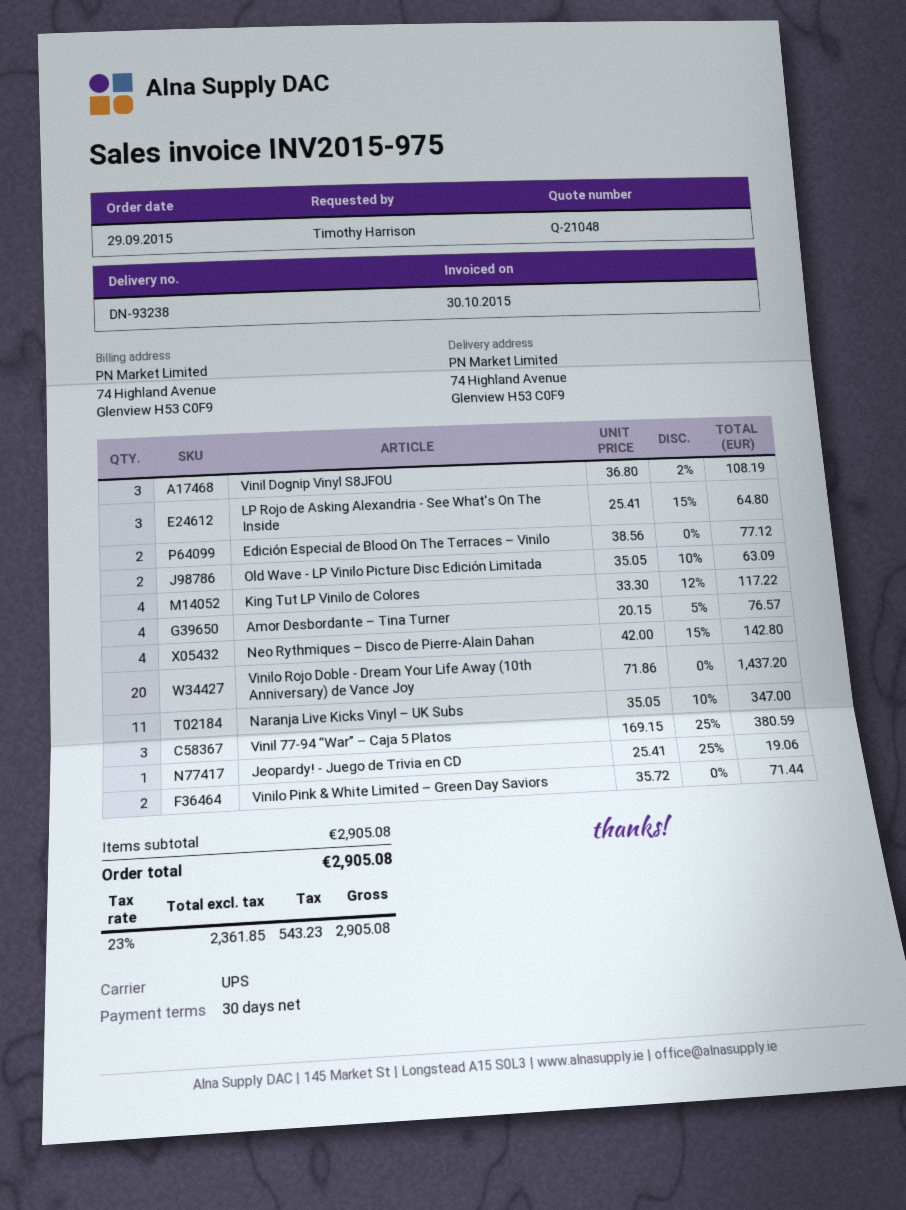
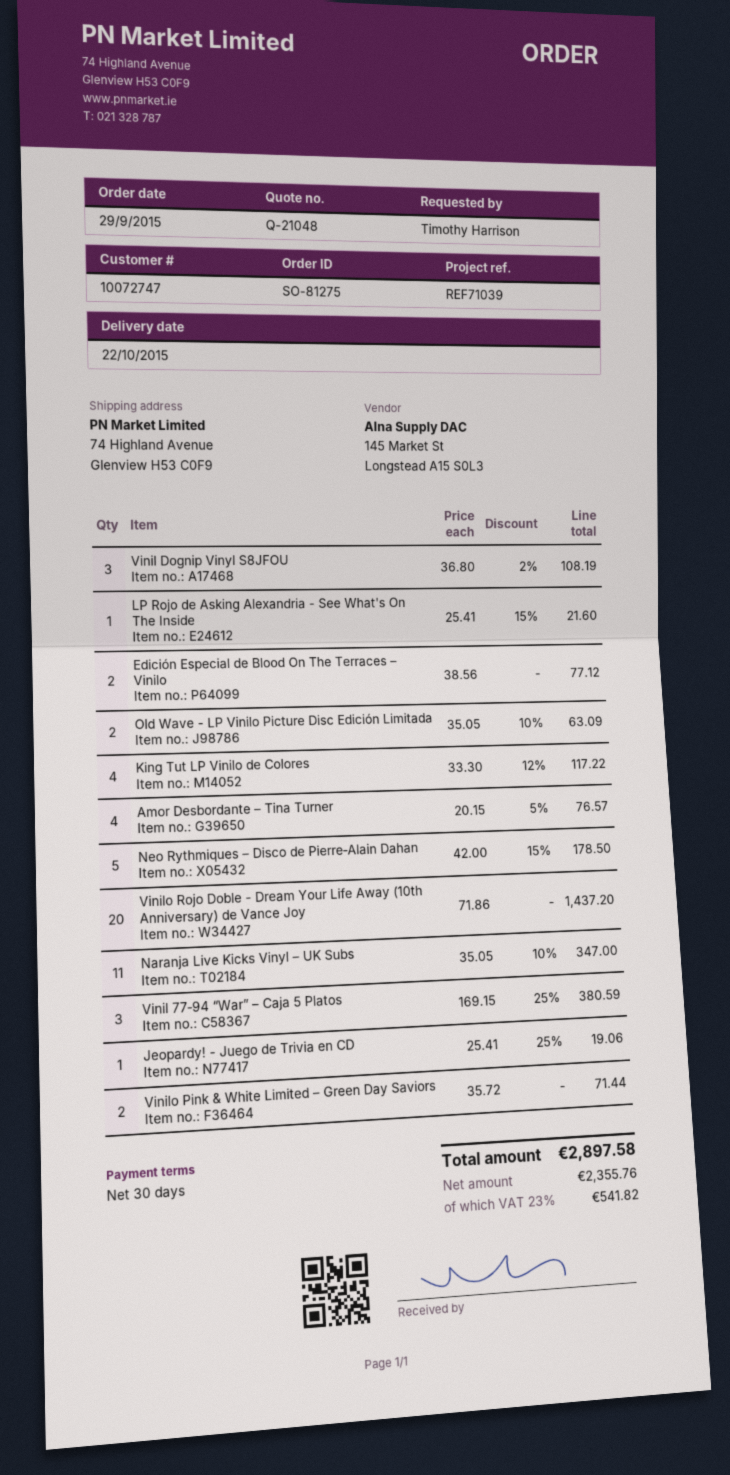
LP Rojo de Asking Alexandria - See What's On The Inside: 3 x 25.41 - 15% = 64.80 -> 1 x 25.41 - 15% = 21.60
Neo Rythmiques – Disco de Pierre‑Alain Dahan: 4 x 42.00 - 15% = 142.80 -> 5 x 42.00 - 15% = 178.50
net: 2361.85 -> 2355.76
tax: 23% = 543.23 -> 23% = 541.82
total: 2905.08 -> 2897.58

